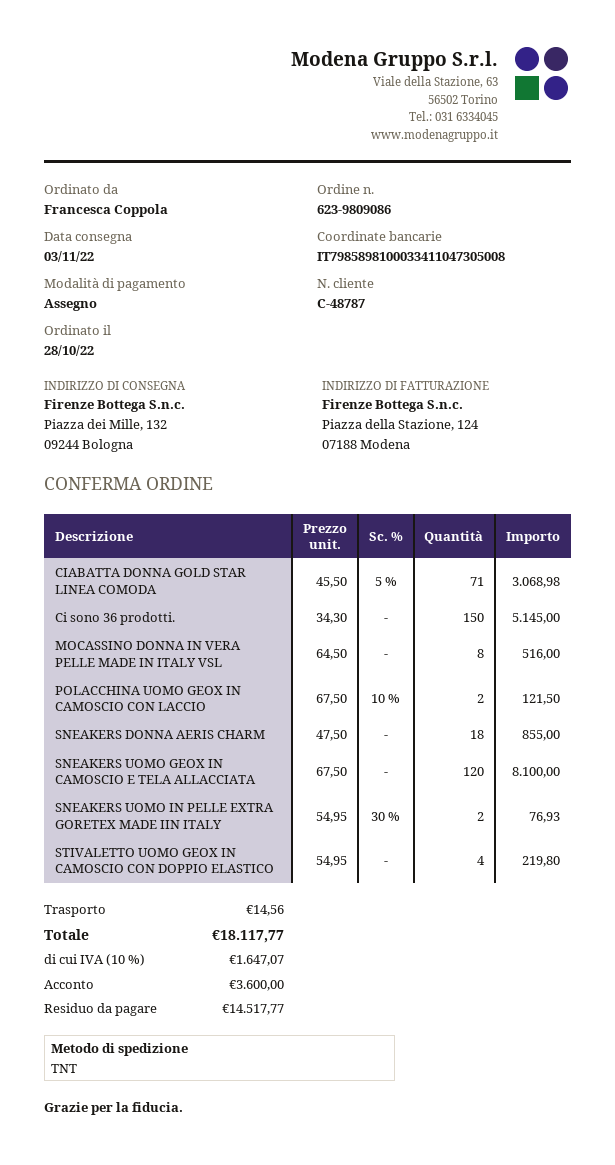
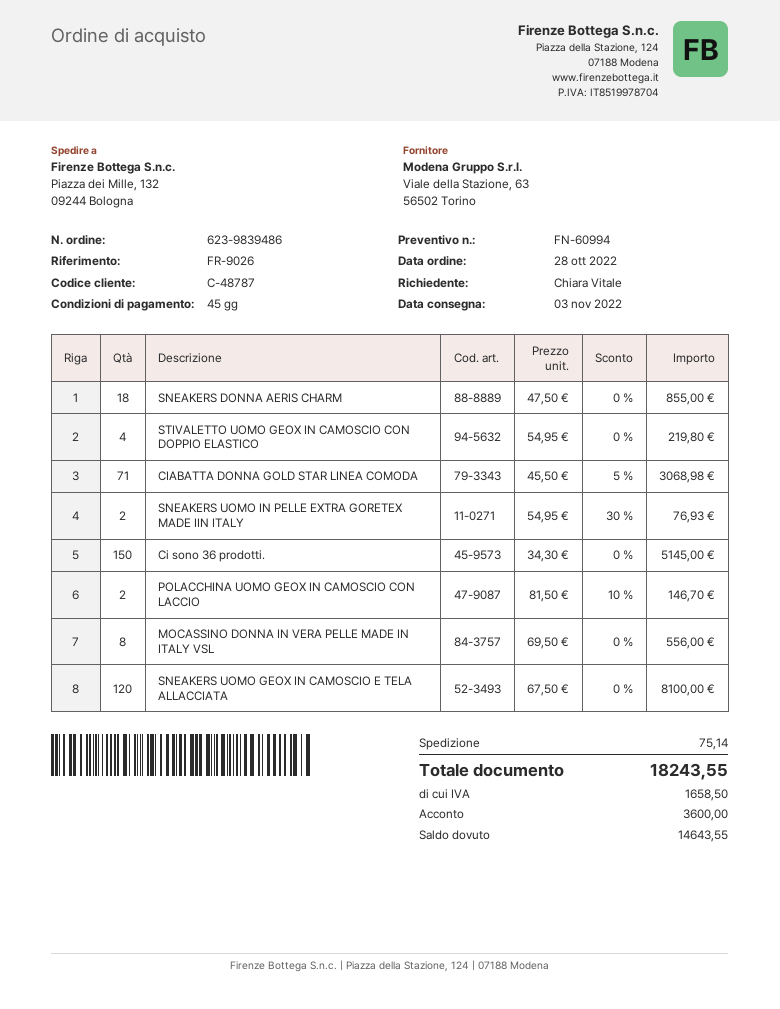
order number: 623-9809086 -> 623-9839486
ordered by: Francesca Coppola -> Chiara Vitale
MOCASSINO DONNA IN VERA PELLE MADE IN ITALY VSL: 8 x 64.50 = 516.00 -> 8 x 69.50 = 556.00
POLACCHINA UOMO GEOX IN CAMOSCIO CON LACCIO: 2 x 67.50 - 10% = 121.50 -> 2 x 81.50 - 10% = 146.70
shipping: 14.56 -> 75.14
tax: 1647.07 -> 1658.50
total: 18117.77 -> 18243.55
balance: 14517.77 -> 14643.55

